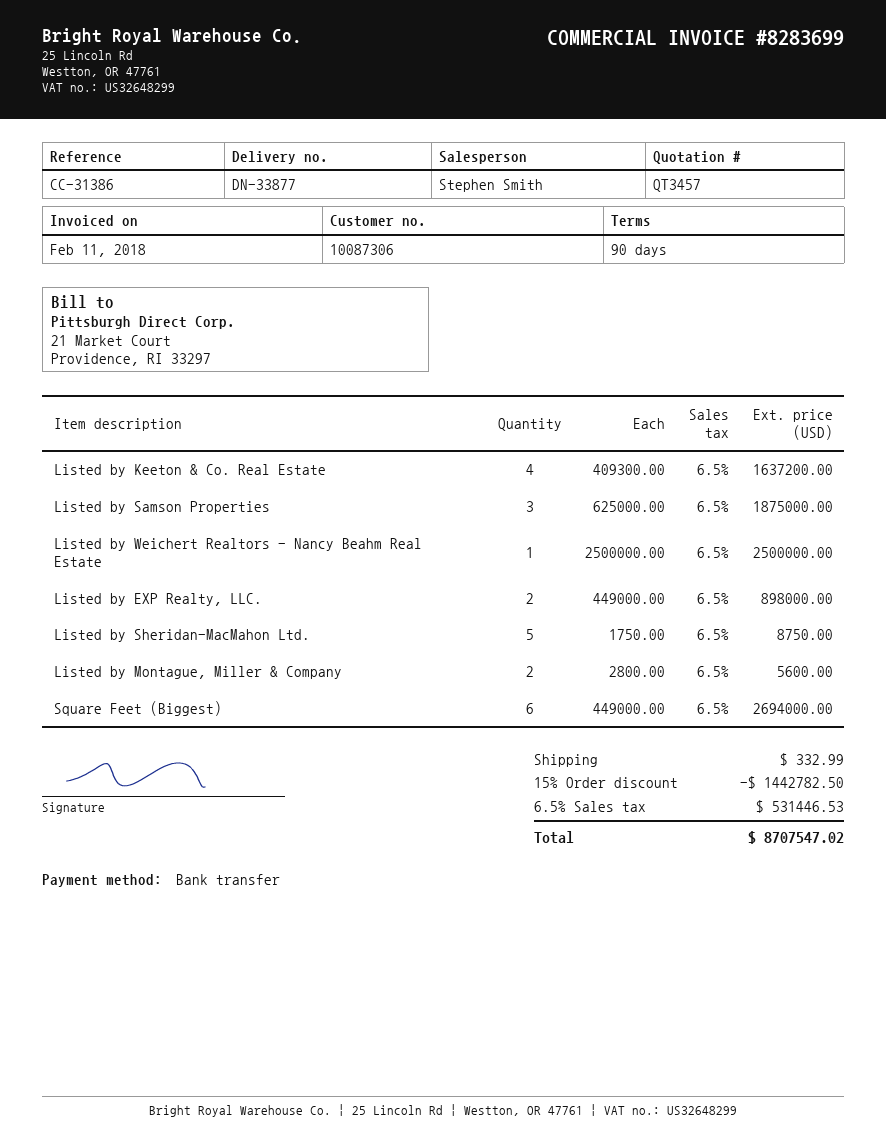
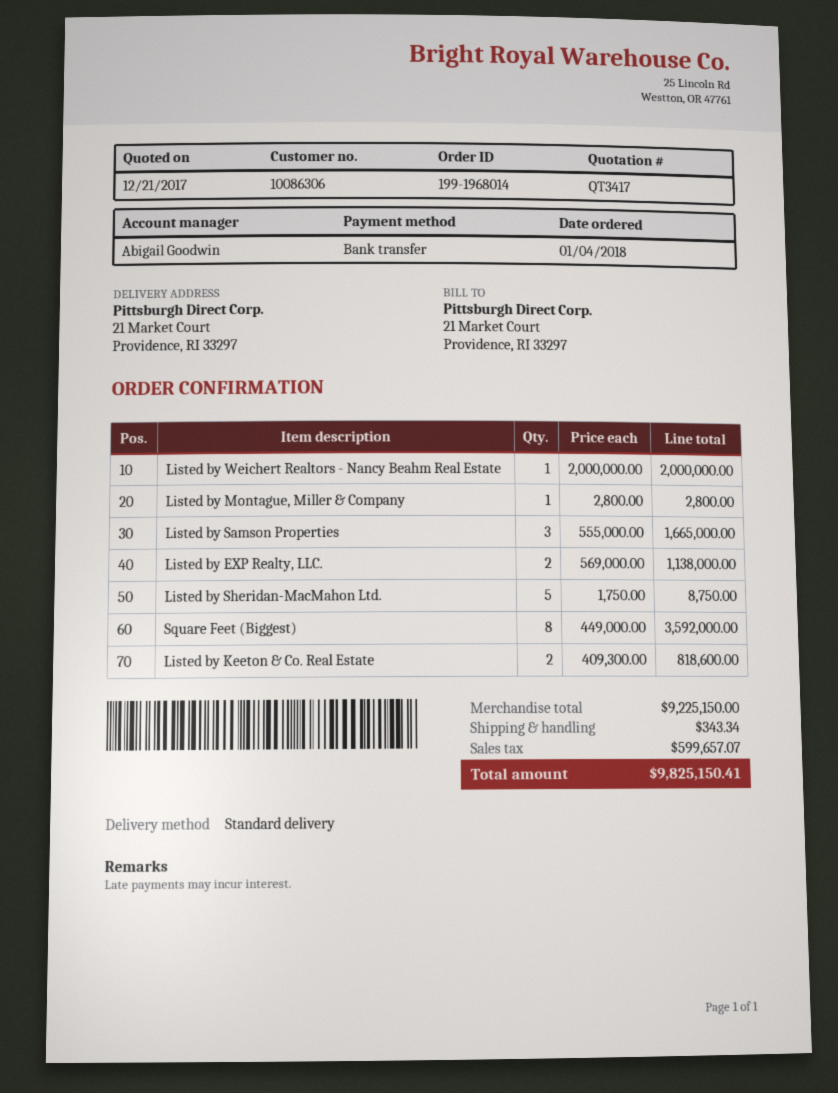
quote number: QT3457 -> QT3417
customer number: 10087306 -> 10086306
sales rep: Stephen Smith -> Abigail Goodwin
Listed by Keeton & Co. Real Estate: 4 x 409300.00 = 1637200.00 -> 2 x 409300.00 = 818600.00
Listed by Samson Properties: 3 x 625000.00 = 1875000.00 -> 3 x 555000.00 = 1665000.00
Listed by Weichert Realtors - Nancy Beahm Real Estate: 1 x 2500000.00 = 2500000.00 -> 1 x 2000000.00 = 2000000.00
Listed by EXP Realty, LLC.: 2 x 449000.00 = 898000.00 -> 2 x 569000.00 = 1138000.00
Listed by Montague, Miller & Company: 2 x 2800.00 = 5600.00 -> 1 x 2800.00 = 2800.00
Square Feet (Biggest): 6 x 449000.00 = 2694000.00 -> 8 x 449000.00 = 3592000.00
discount: 15% = 1442782.50 -> none
shipping: 332.99 -> 343.34
tax: 531446.53 -> 599657.07
total: 8707547.02 -> 9825150.41

